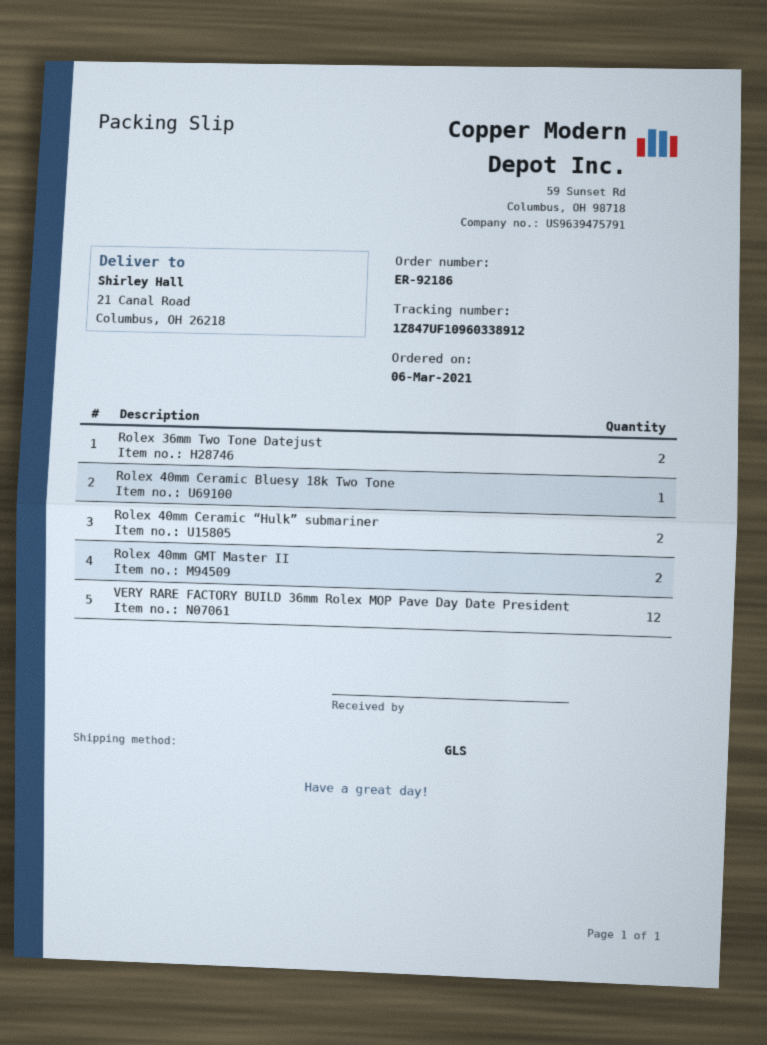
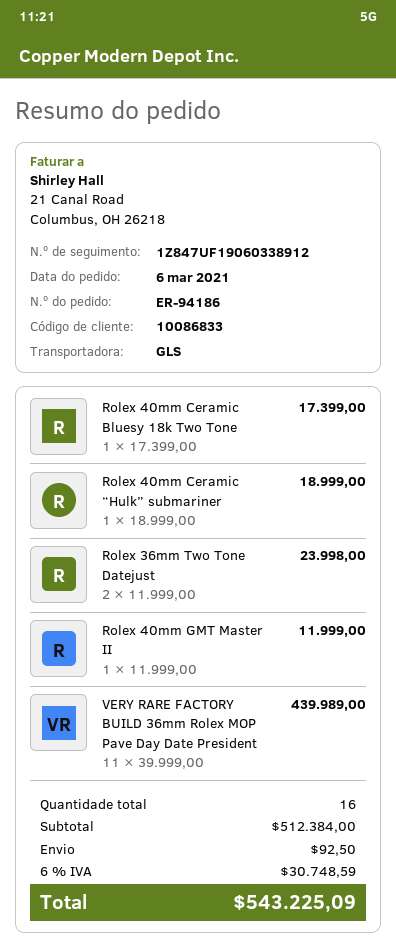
order number: ER-92186 -> ER-94186
tracking number: 1Z847UF10960338912 -> 1Z847UF19060338912
Rolex 40mm Ceramic “Hulk” submariner: 2 -> 1
Rolex 40mm GMT Master II: 2 -> 1
VERY RARE FACTORY BUILD 36mm Rolex MOP Pave Day Date President: 12 -> 11

